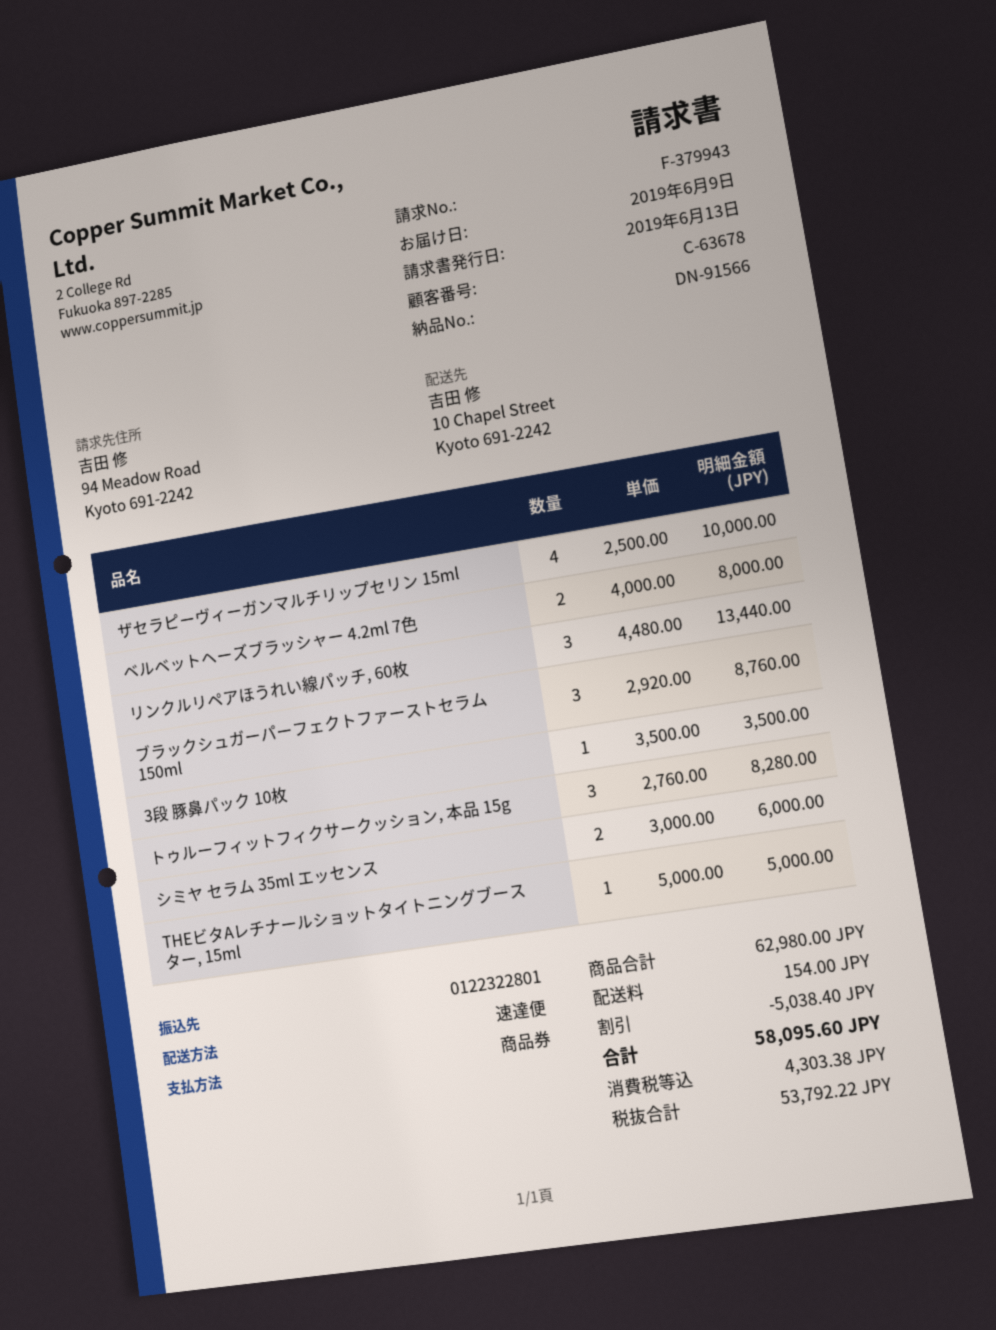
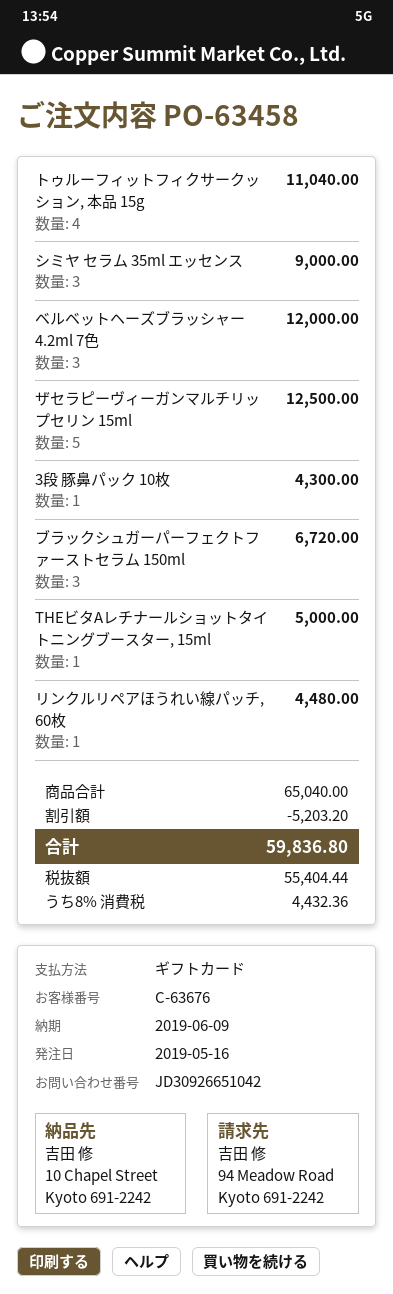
customer number: C-63678 -> C-63676
ザセラピーヴィーガンマルチリップセリン 15ml: 4 for 10000.00 -> 5 for 12500.00
ベルベットヘーズブラッシャー 4.2ml 7色: 2 for 8000.00 -> 3 for 12000.00
リンクルリペアほうれい線パッチ, 60枚: 3 for 13440.00 -> 1 for 4480.00
ブラックシュガーパーフェクトファーストセラム 150ml: 3 for 8760.00 -> 3 for 6720.00
3段 豚鼻パック 10枚: 1 for 3500.00 -> 1 for 4300.00
トゥルーフィットフィクサークッション, 本品 15g: 3 for 8280.00 -> 4 for 11040.00
シミヤ セラム 35ml エッセンス: 2 for 6000.00 -> 3 for 9000.00
subtotal: 62980.00 -> 65040.00
discount: 5038.40 -> 5203.20
shipping: 154.00 -> none
net: 53792.22 -> 55404.44
tax: 4303.38 -> 4432.36
total: 58095.60 -> 59836.80

